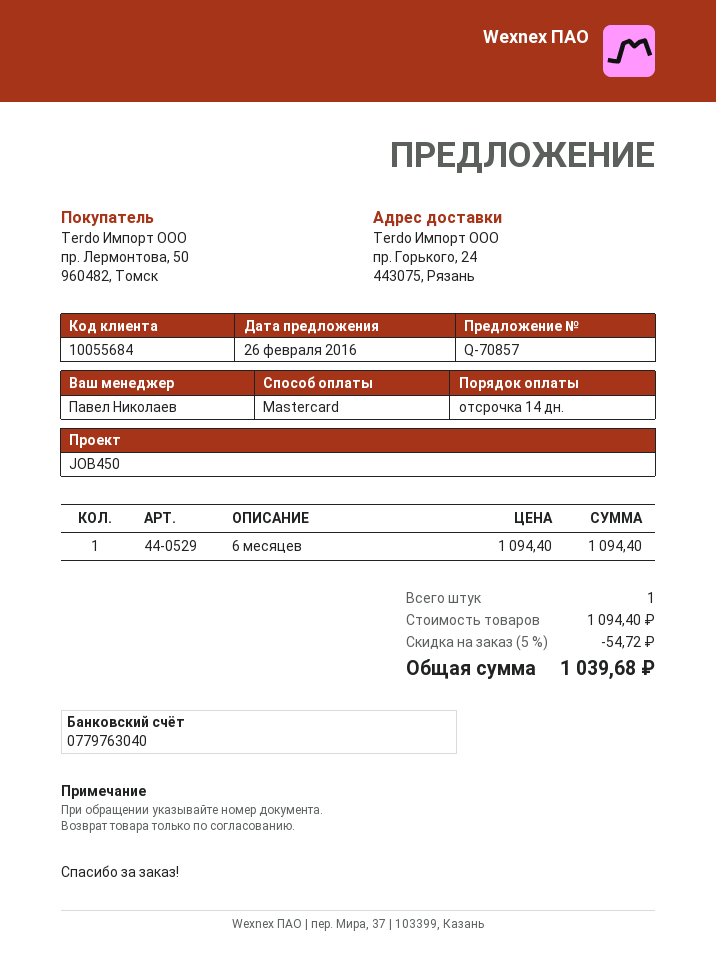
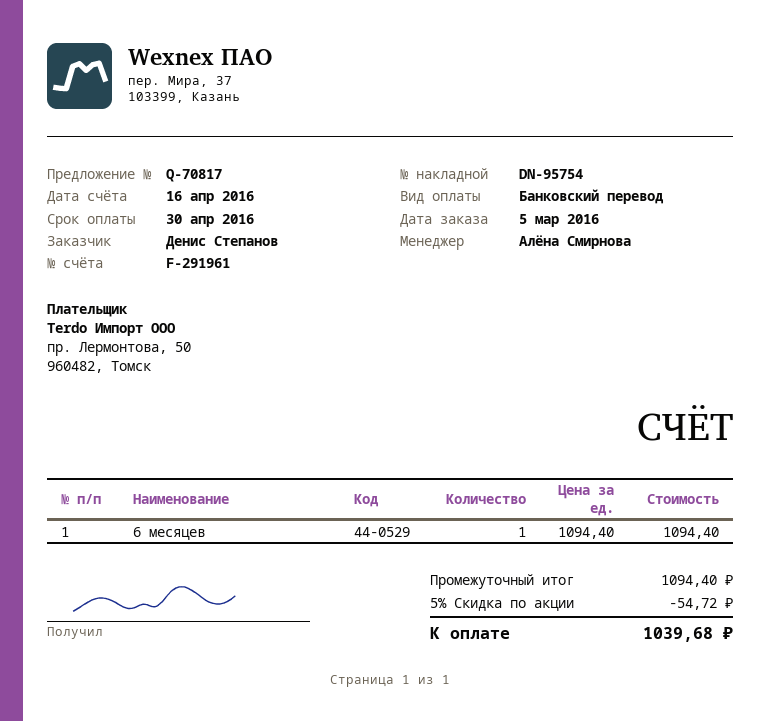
quote number: Q-70857 -> Q-70817
sales rep: Павел Николаев -> Алёна Смирнова
payment method: Mastercard -> bank transfer

